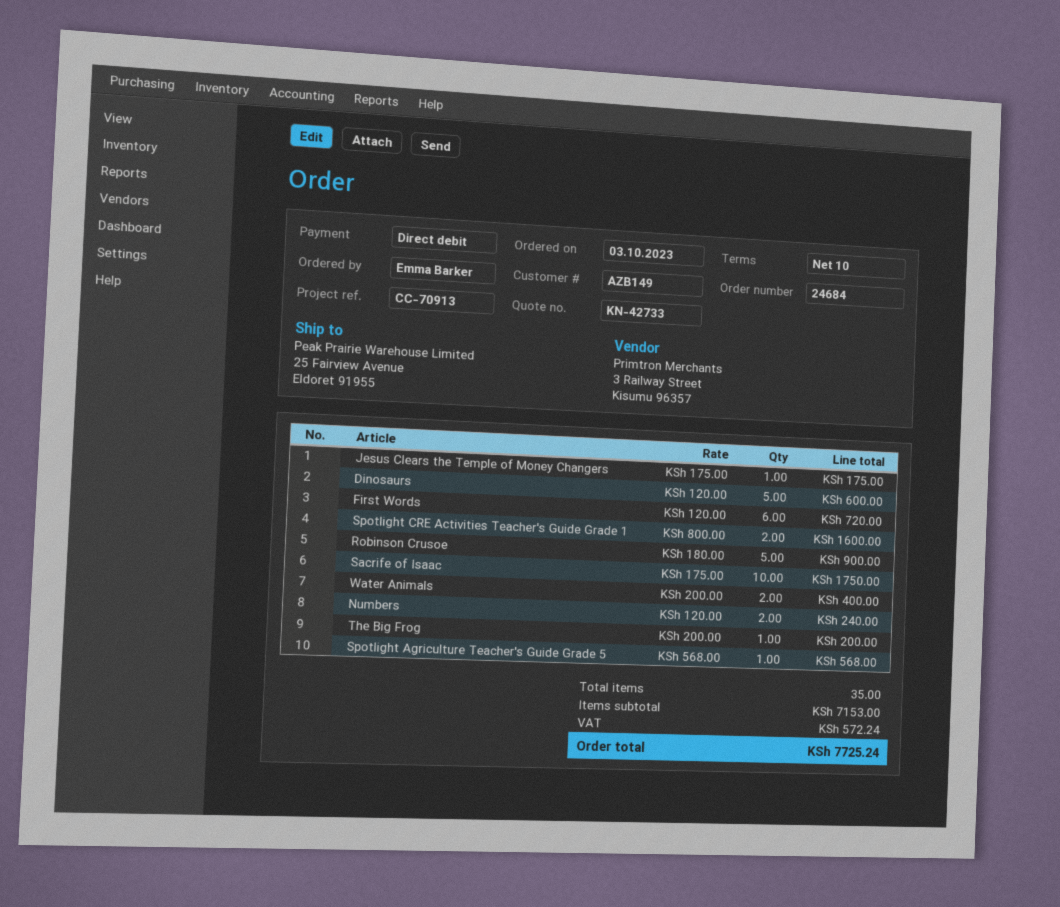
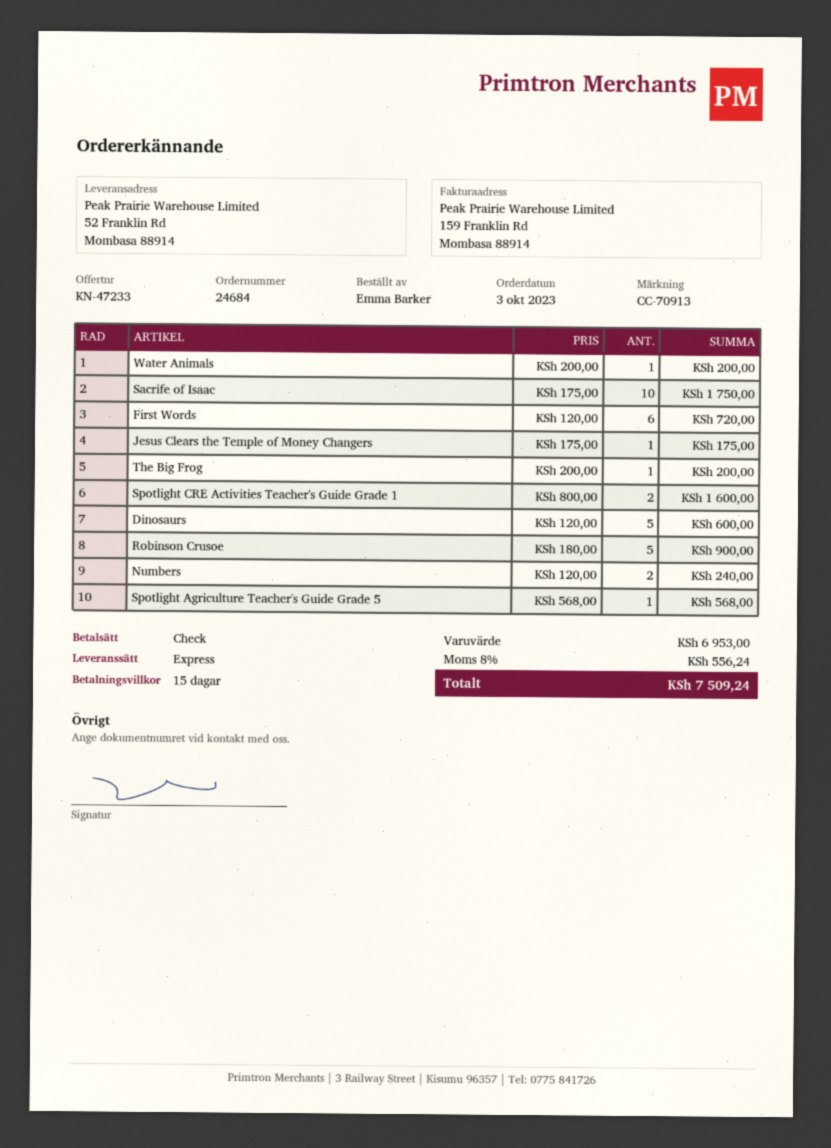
quote number: KN-42733 -> KN-47233
payment terms: 10 days -> 15 days
payment method: direct debit -> cheque
ship to: 25 Fairview Avenue, Eldoret 91955 -> 52 Franklin Rd, Mombasa 88914
Water Animals: 2 x 200.00 = 400.00 -> 1 x 200.00 = 200.00
subtotal: 7153.00 -> 6953.00
tax: 572.24 -> 556.24
total: 7725.24 -> 7509.24

